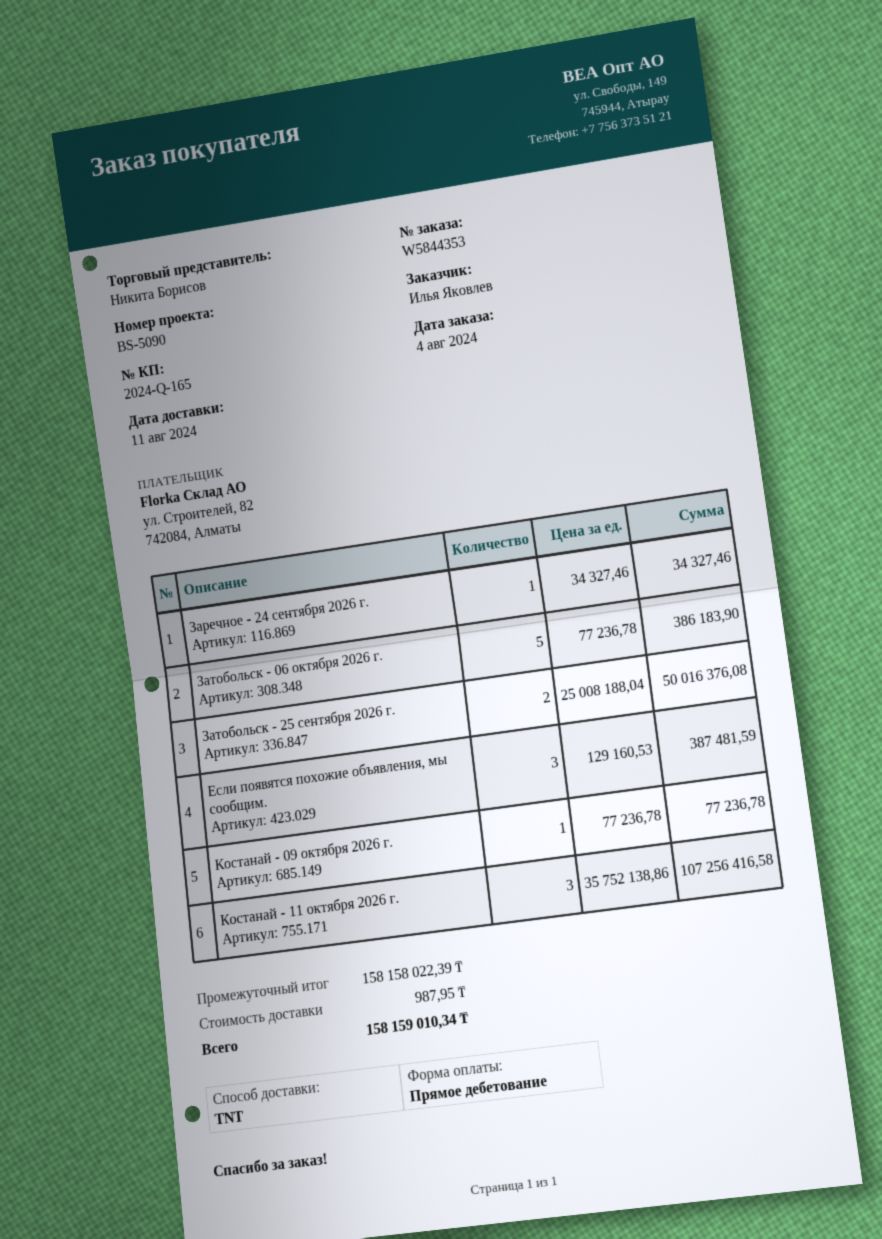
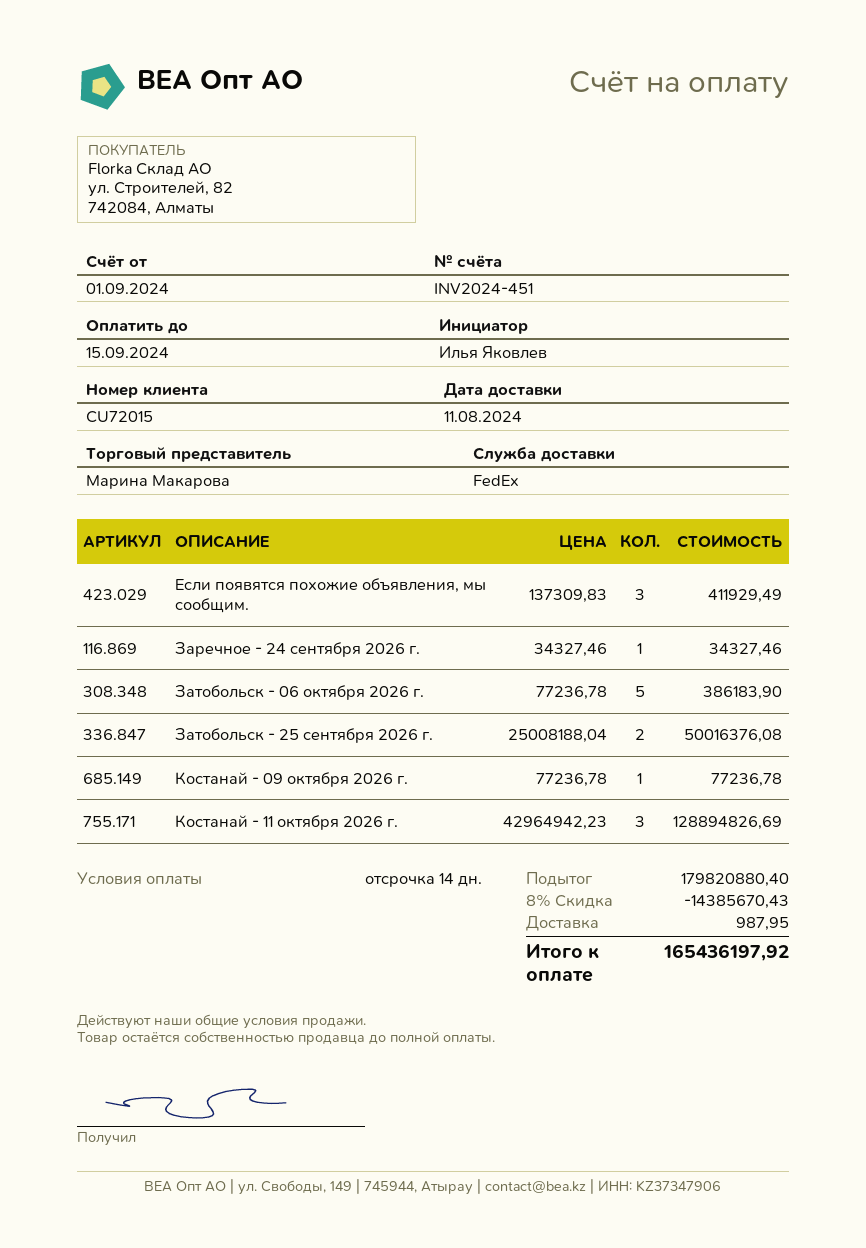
sales rep: Никита Борисов -> Марина Макарова
shipping method: TNT -> FedEx
Если появятся похожие объявления, мы сообщим.: 3 x 129160.53 = 387481.59 -> 3 x 137309.83 = 411929.49
Костанай - 11 октября 2026 г.: 3 x 35752138.86 = 107256416.58 -> 3 x 42964942.23 = 128894826.69
subtotal: 158158022.39 -> 179820880.40
discount: none -> 8% = 14385670.43
total: 158159010.34 -> 165436197.92

